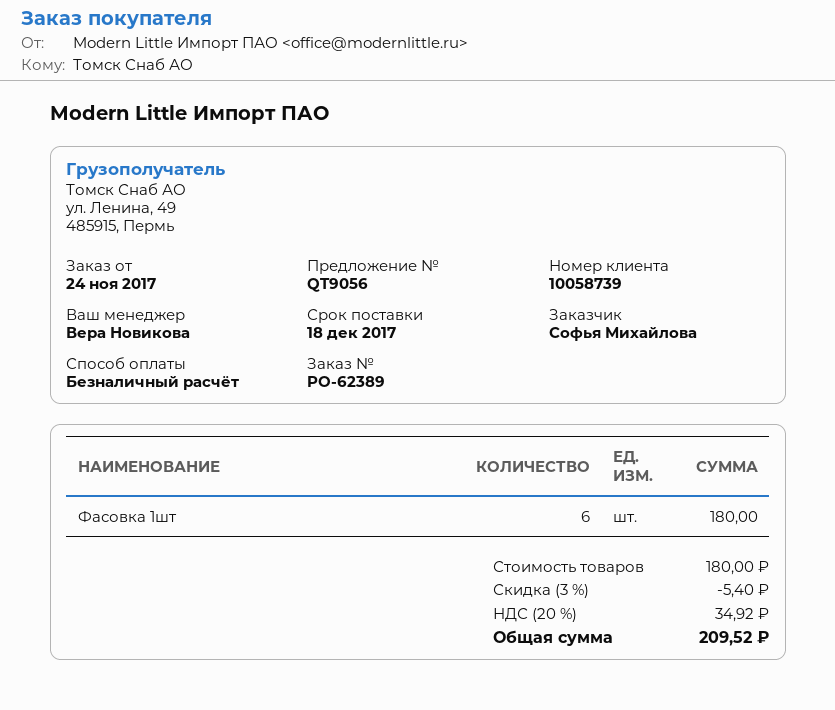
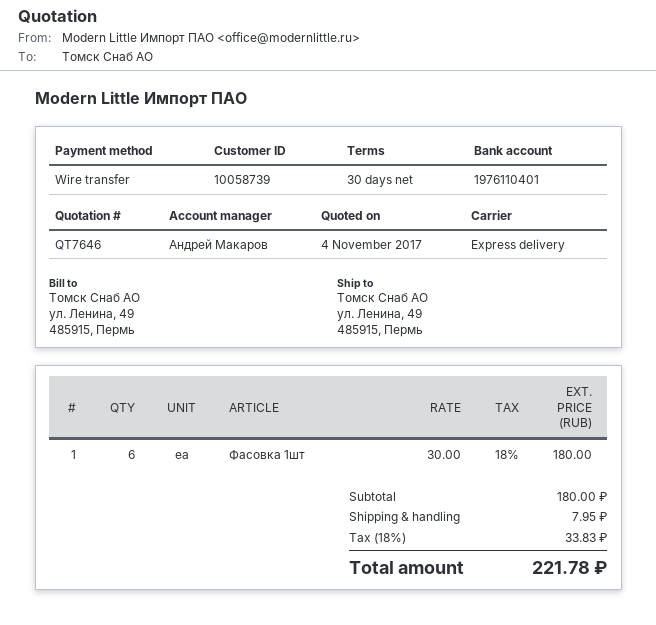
quote number: QT9056 -> QT7646
sales rep: Вера Новикова -> Андрей Макаров
discount: 3% = 5.40 -> none
shipping: none -> 7.95
tax: 20% = 34.92 -> 18% = 33.83
total: 209.52 -> 221.78

